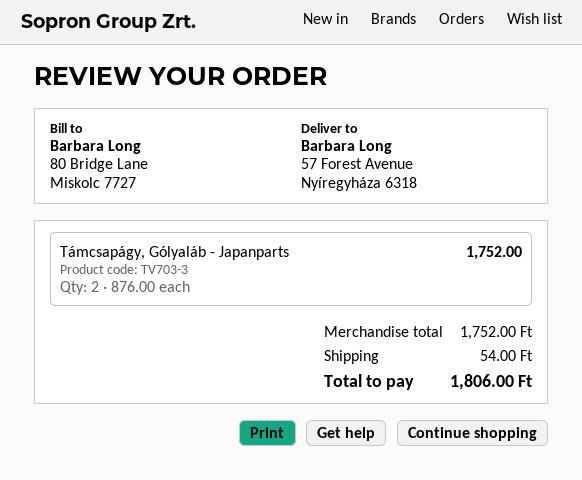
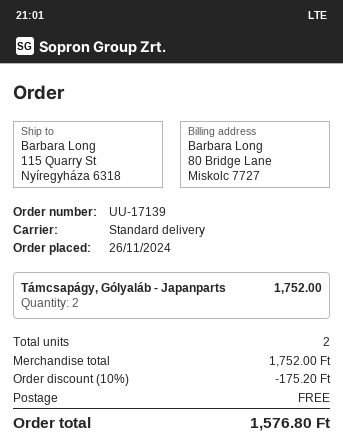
ship to: 57 Forest Avenue, Nyíregyháza 6318 -> 115 Quarry St, Nyíregyháza 6318
discount: none -> 10% = 175.20
shipping: 54.00 -> 0.00
total: 1806.00 -> 1576.80

